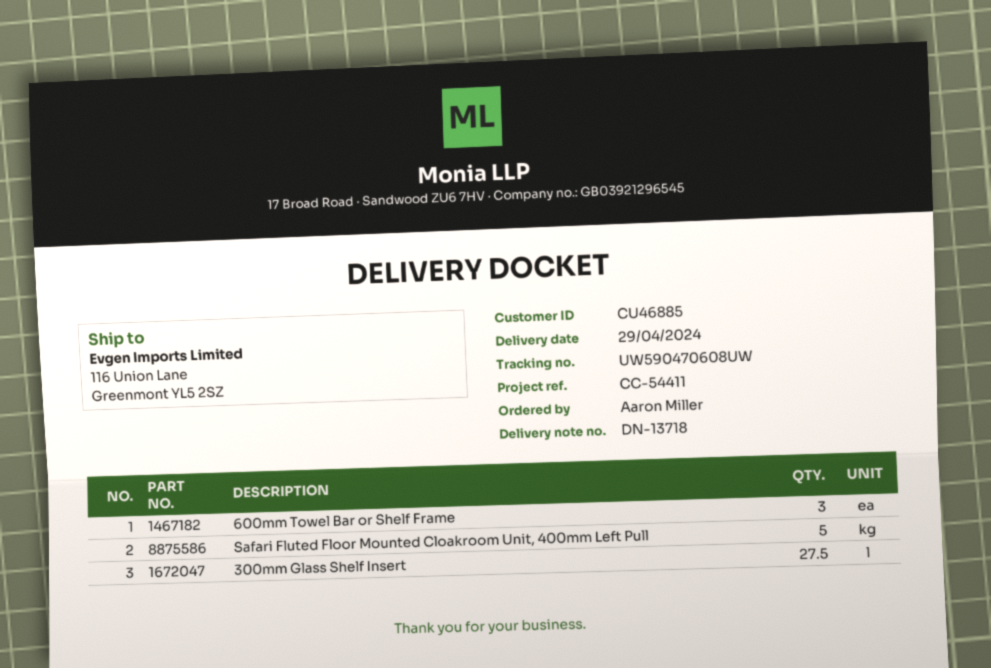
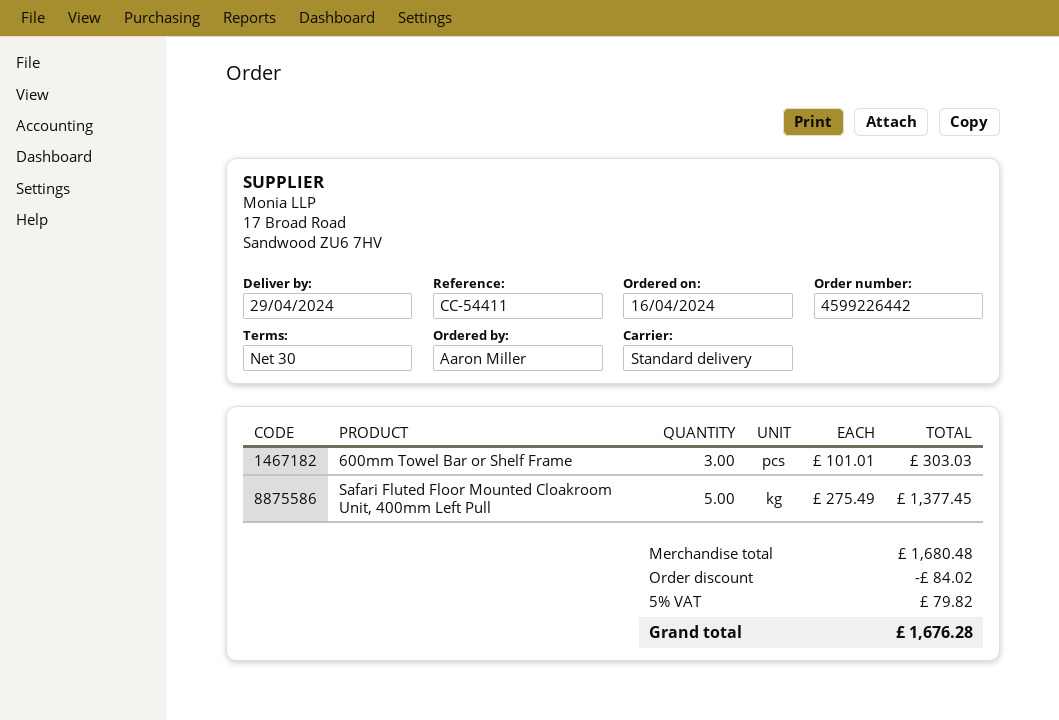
300mm Glass Shelf Insert: 27.5 -> none

